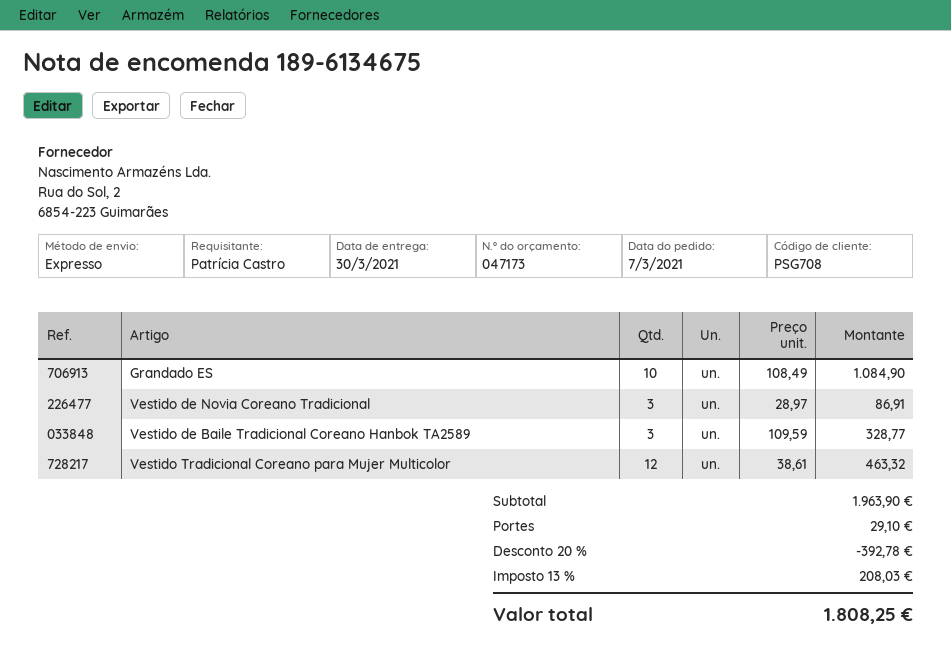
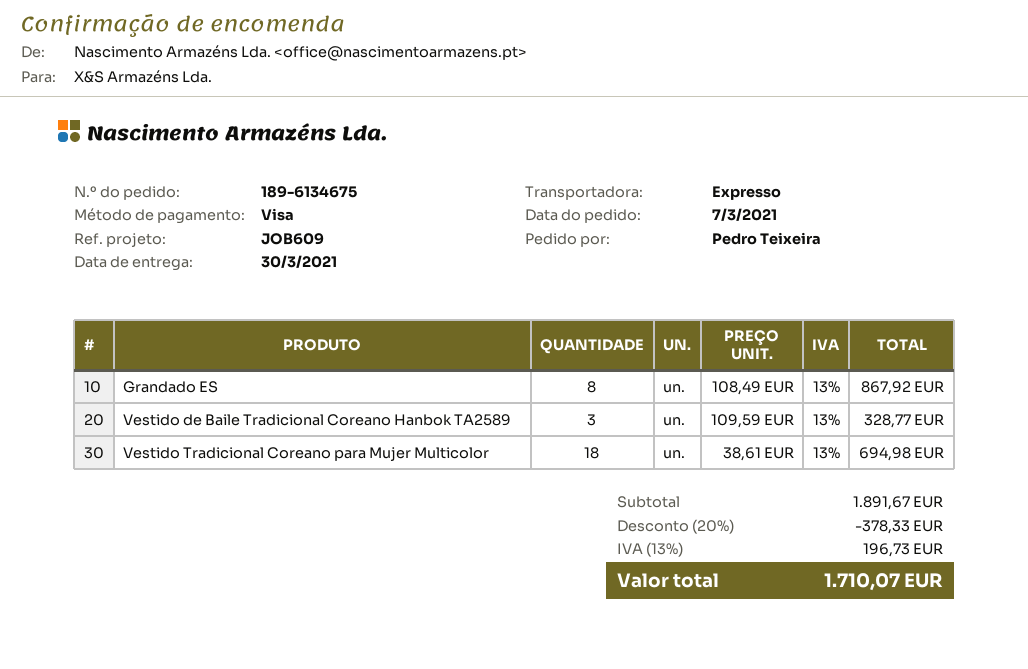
ordered by: Patrícia Castro -> Pedro Teixeira
Grandado ES: 10 x 108.49 = 1084.90 -> 8 x 108.49 = 867.92
Vestido de Novia Coreano Tradicional: 3 x 28.97 = 86.91 -> none
Vestido Tradicional Coreano para Mujer Multicolor: 12 x 38.61 = 463.32 -> 18 x 38.61 = 694.98
subtotal: 1963.90 -> 1891.67
discount: 20% = 392.78 -> 20% = 378.33
shipping: 29.10 -> none
tax: 13% = 208.03 -> 13% = 196.73
total: 1808.25 -> 1710.07

